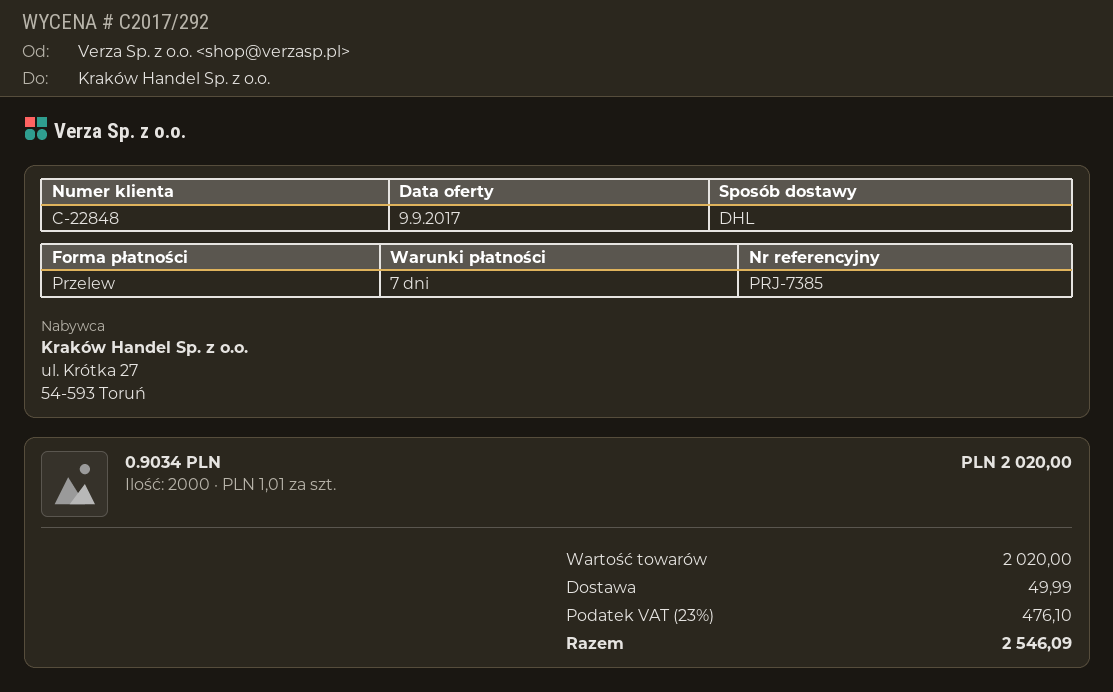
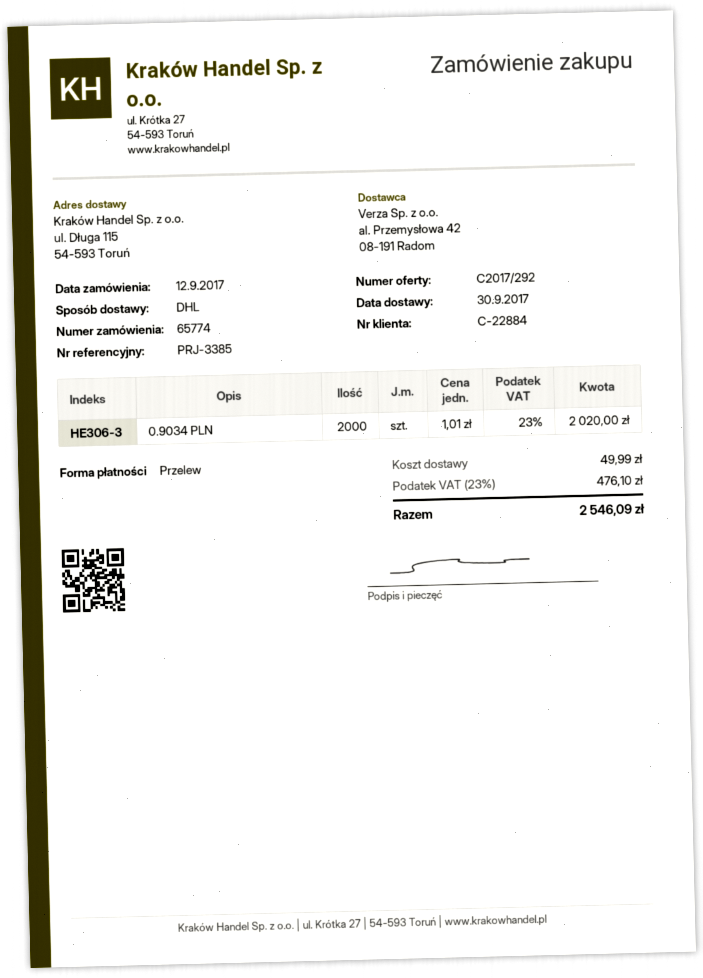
customer number: C-22848 -> C-22884
reference: PRJ-7385 -> PRJ-3385

